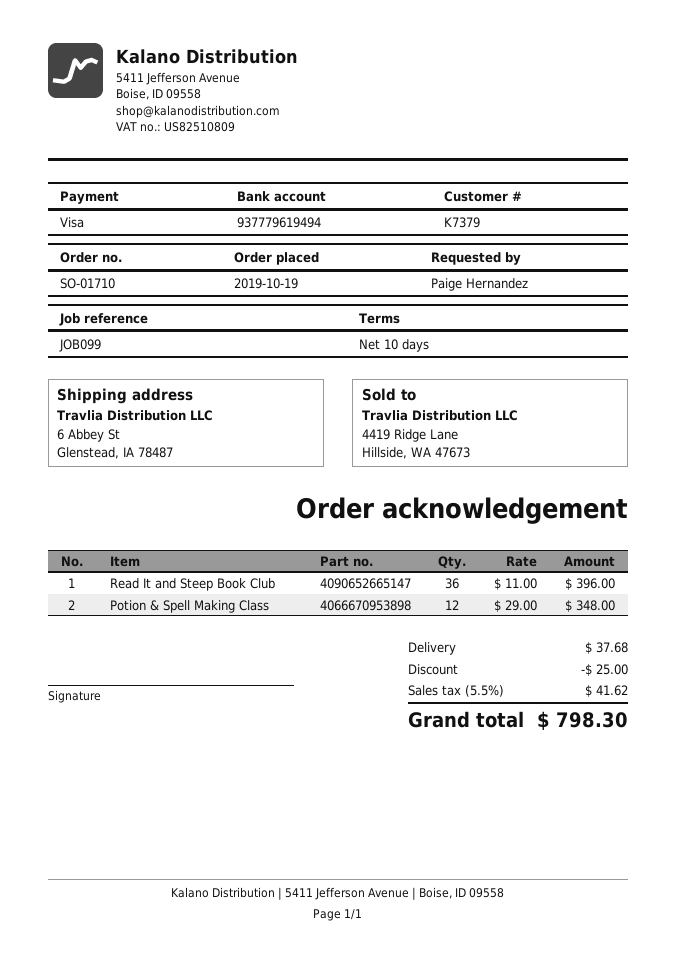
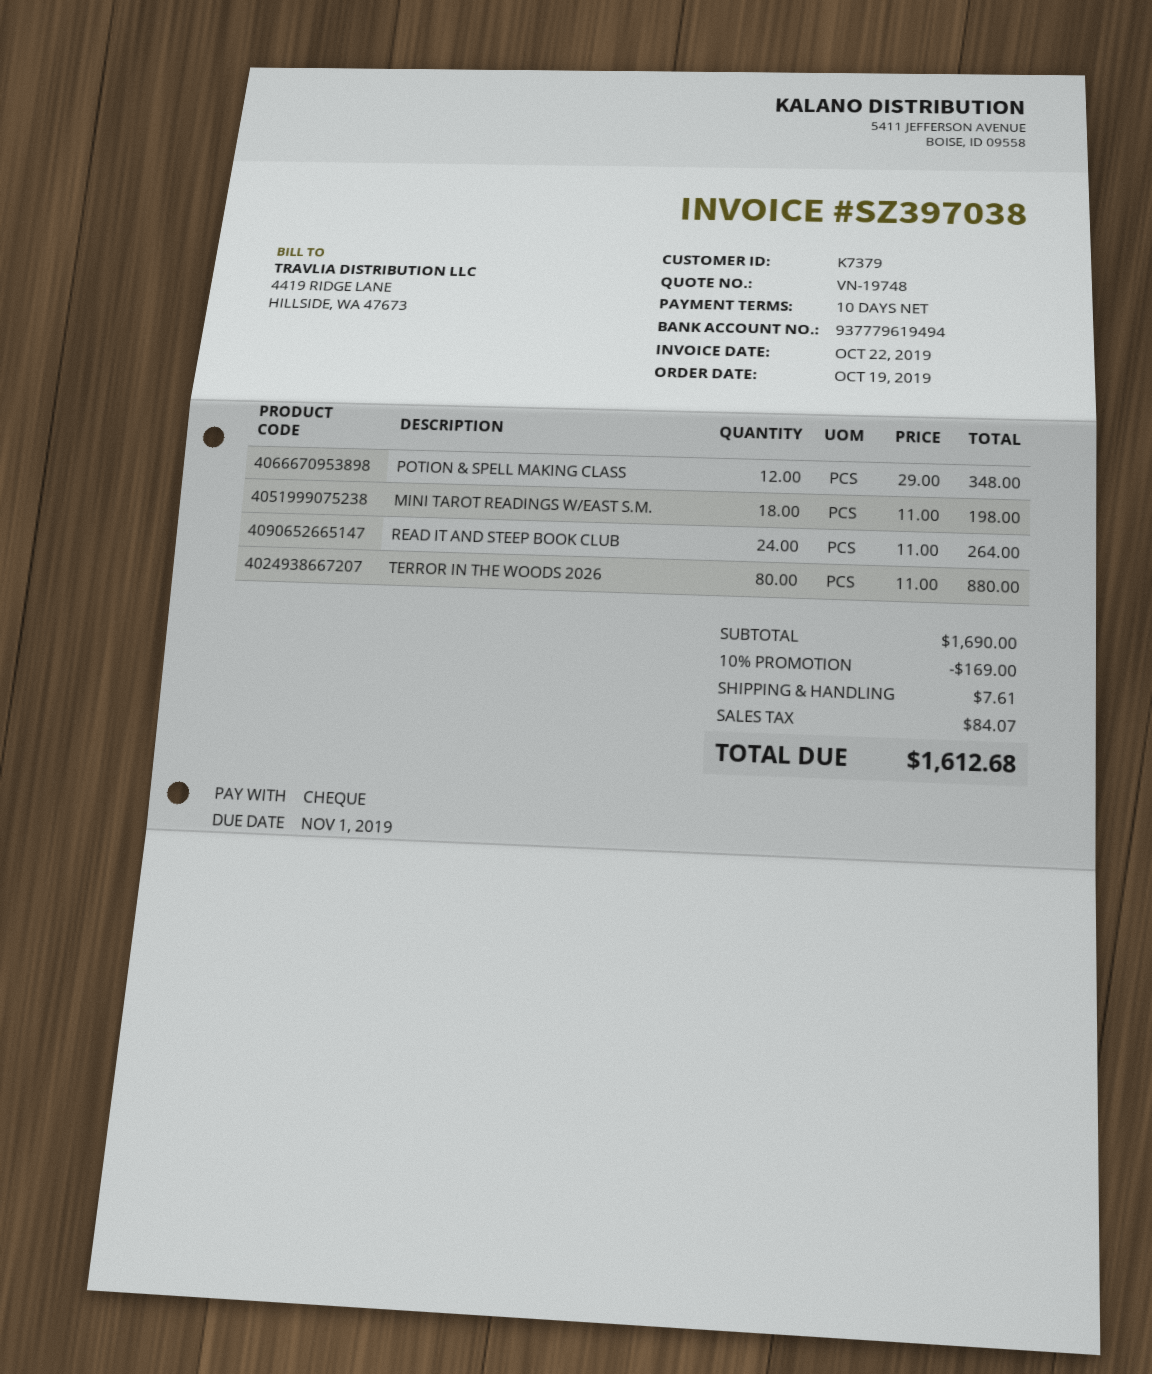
payment method: Visa -> cheque
Read It and Steep Book Club: 36 x 11.00 = 396.00 -> 24 x 11.00 = 264.00
MINI TAROT READINGS W/EAST S.M.: none -> 18 x 11.00 = 198.00
TERROR IN THE WOODS 2026: none -> 80 x 11.00 = 880.00
discount: 25.00 -> 169.00
shipping: 37.68 -> 7.61
tax: 41.62 -> 84.07
total: 798.30 -> 1612.68

